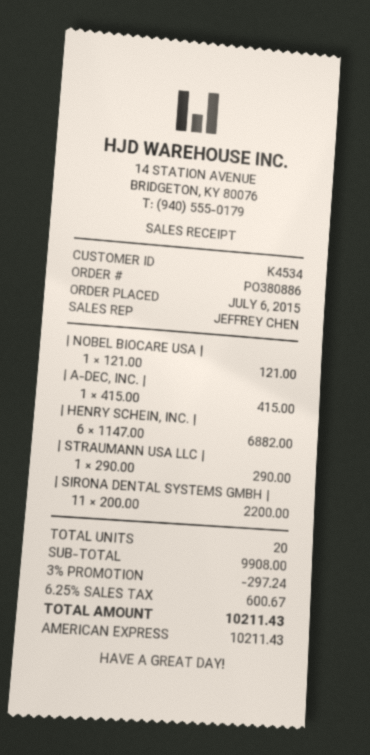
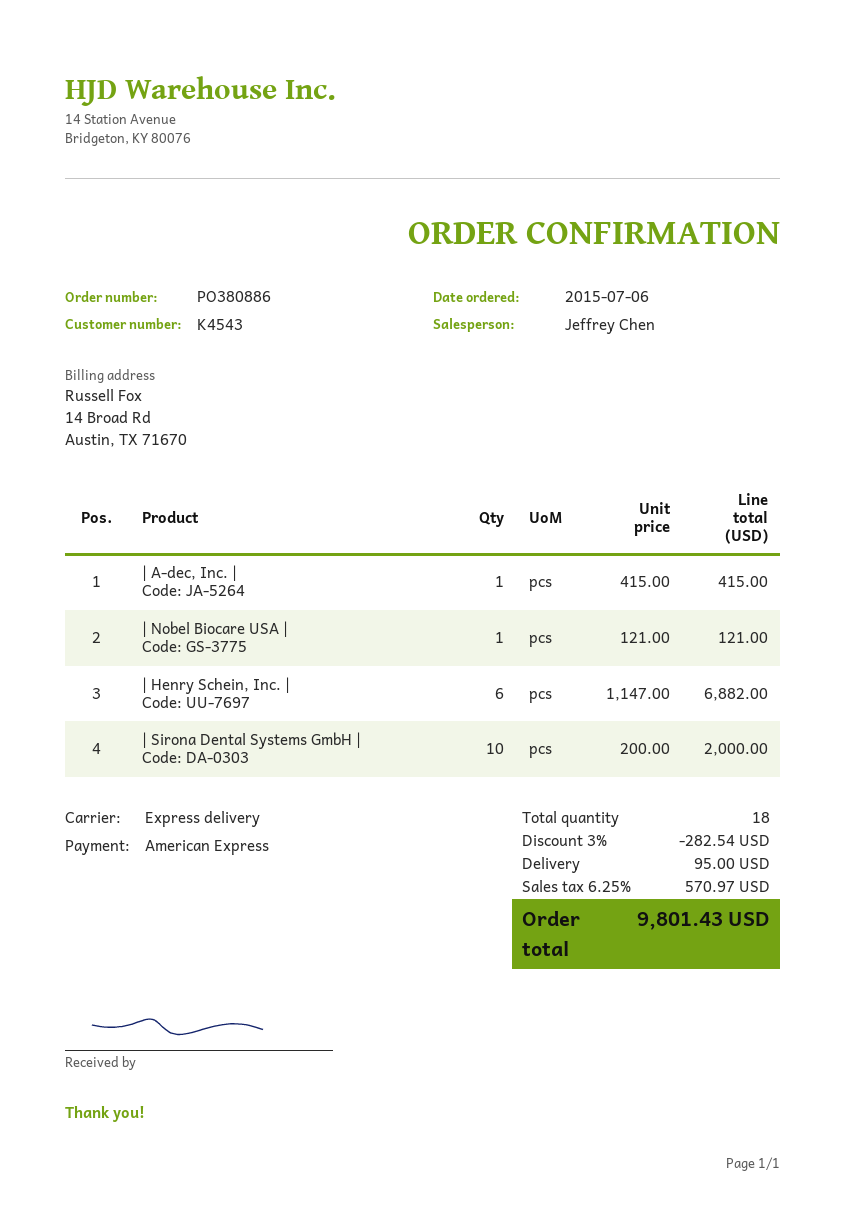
customer number: K4534 -> K4543
| STRAUMANN USA LLC |: 1 x 290.00 = 290.00 -> none
| SIRONA DENTAL SYSTEMS GMBH |: 11 x 200.00 = 2200.00 -> 10 x 200.00 = 2000.00
total quantity: 20 -> 18
discount: 3% = 297.24 -> 3% = 282.54
shipping: none -> 95.00
tax: 6.25% = 600.67 -> 6.25% = 570.97
total: 10211.43 -> 9801.43

